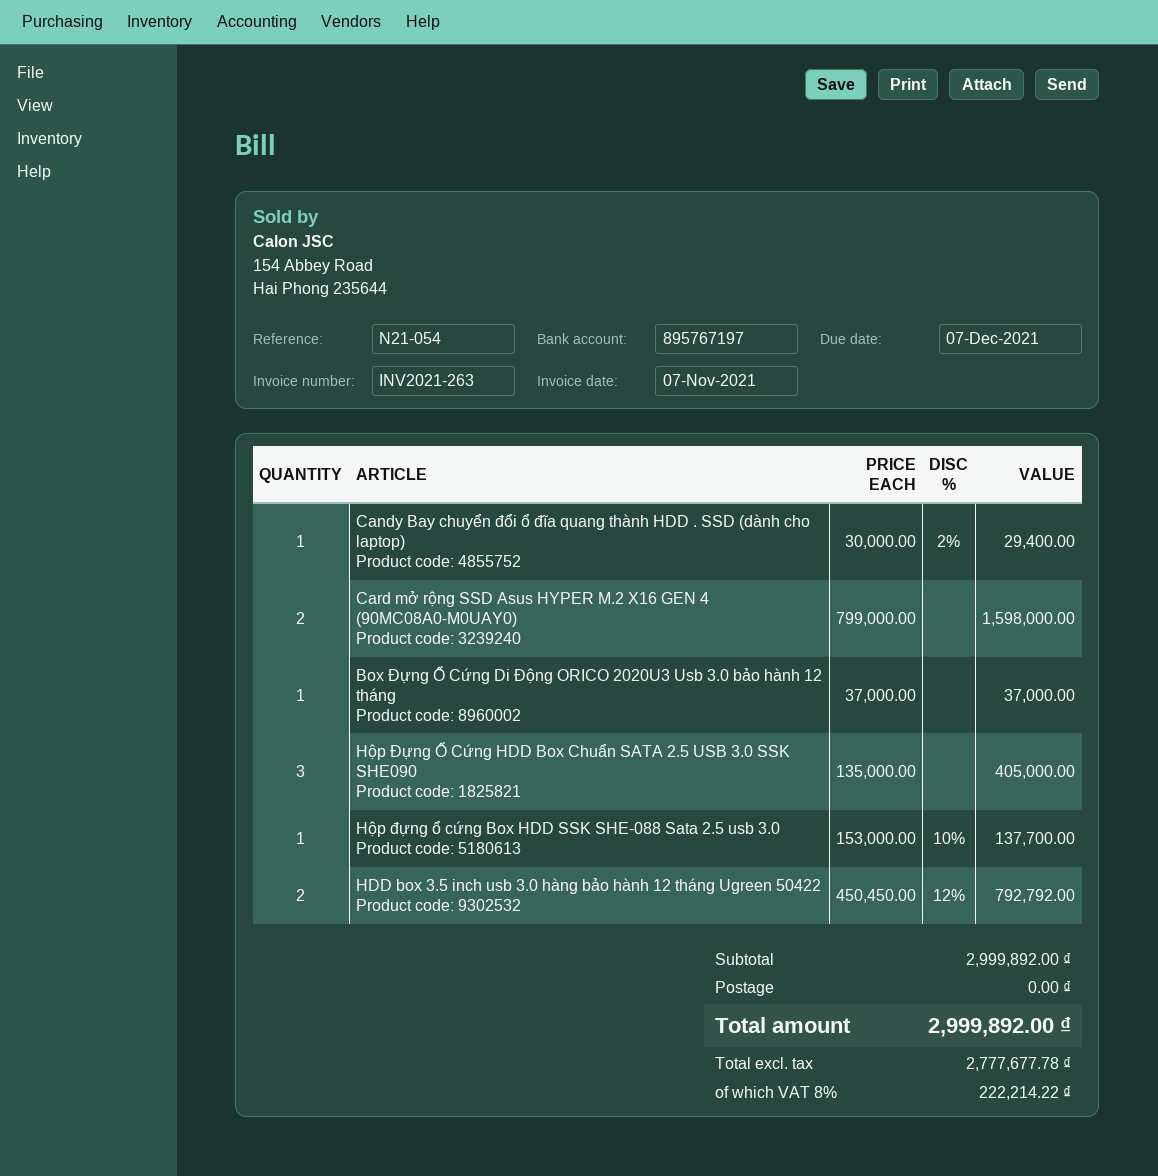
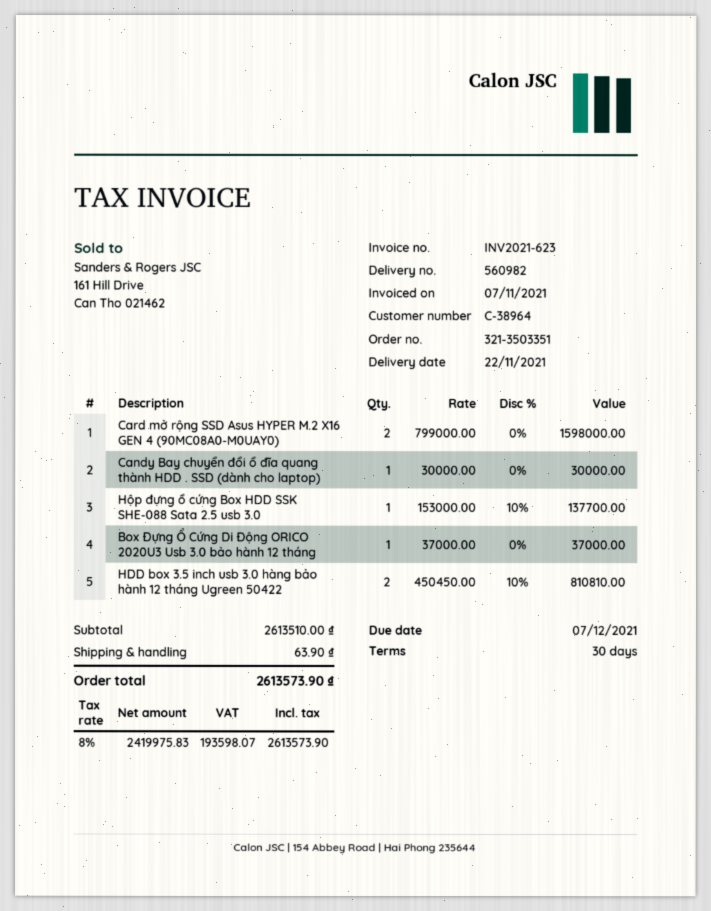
invoice number: INV2021-263 -> INV2021-623
Candy Bay chuyển đổi ổ đĩa quang thành HDD . SSD (dành cho laptop): 1 x 30000.00 - 2% = 29400.00 -> 1 x 30000.00 = 30000.00
Hộp Đựng Ổ Cứng HDD Box Chuẩn SATA 2.5 USB 3.0 SSK SHE090: 3 x 135000.00 = 405000.00 -> none
HDD box 3.5 inch usb 3.0 hàng bảo hành 12 tháng Ugreen 50422: 2 x 450450.00 - 12% = 792792.00 -> 2 x 450450.00 - 10% = 810810.00
subtotal: 2999892.00 -> 2613510.00
shipping: 0.00 -> 63.90
net: 2777677.78 -> 2419975.83
tax: 8% = 222214.22 -> 8% = 193598.07
total: 2999892.00 -> 2613573.90

